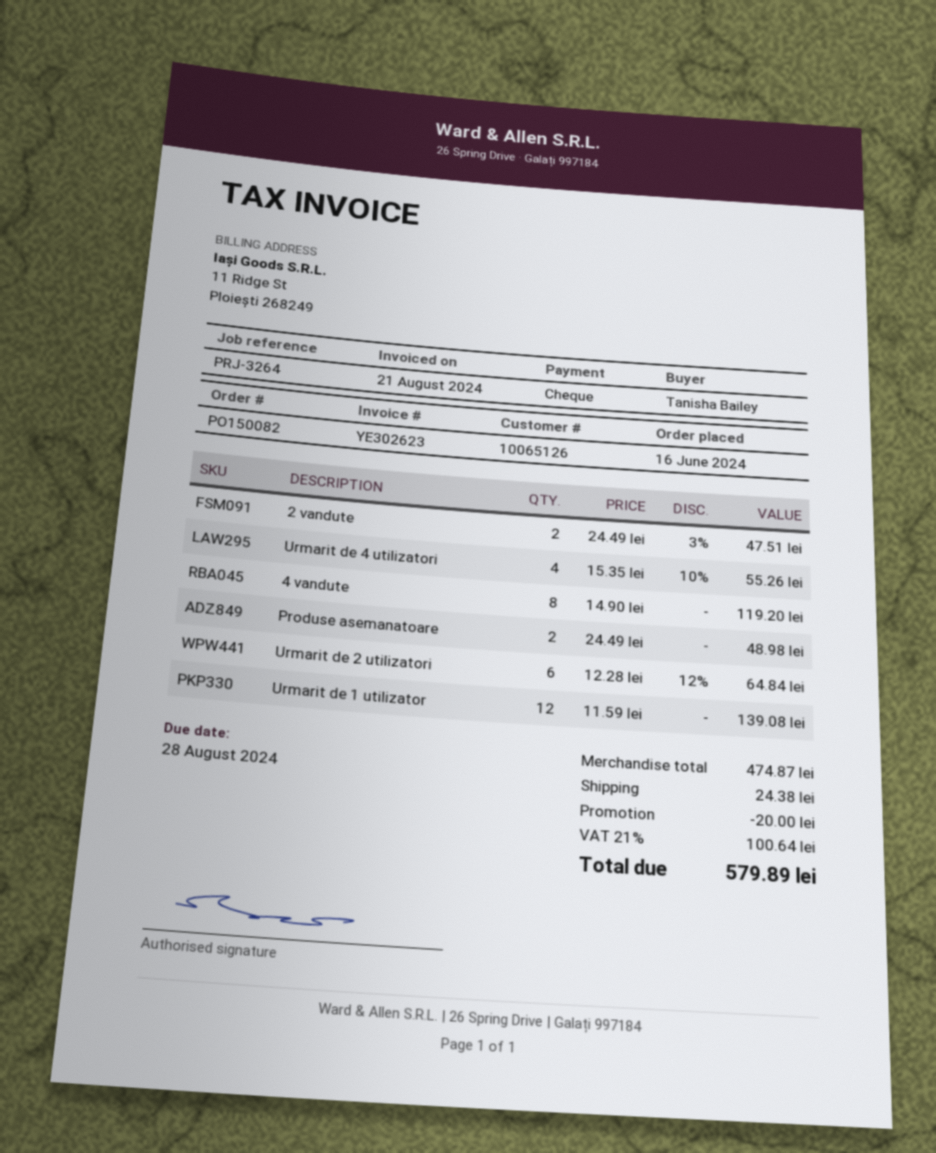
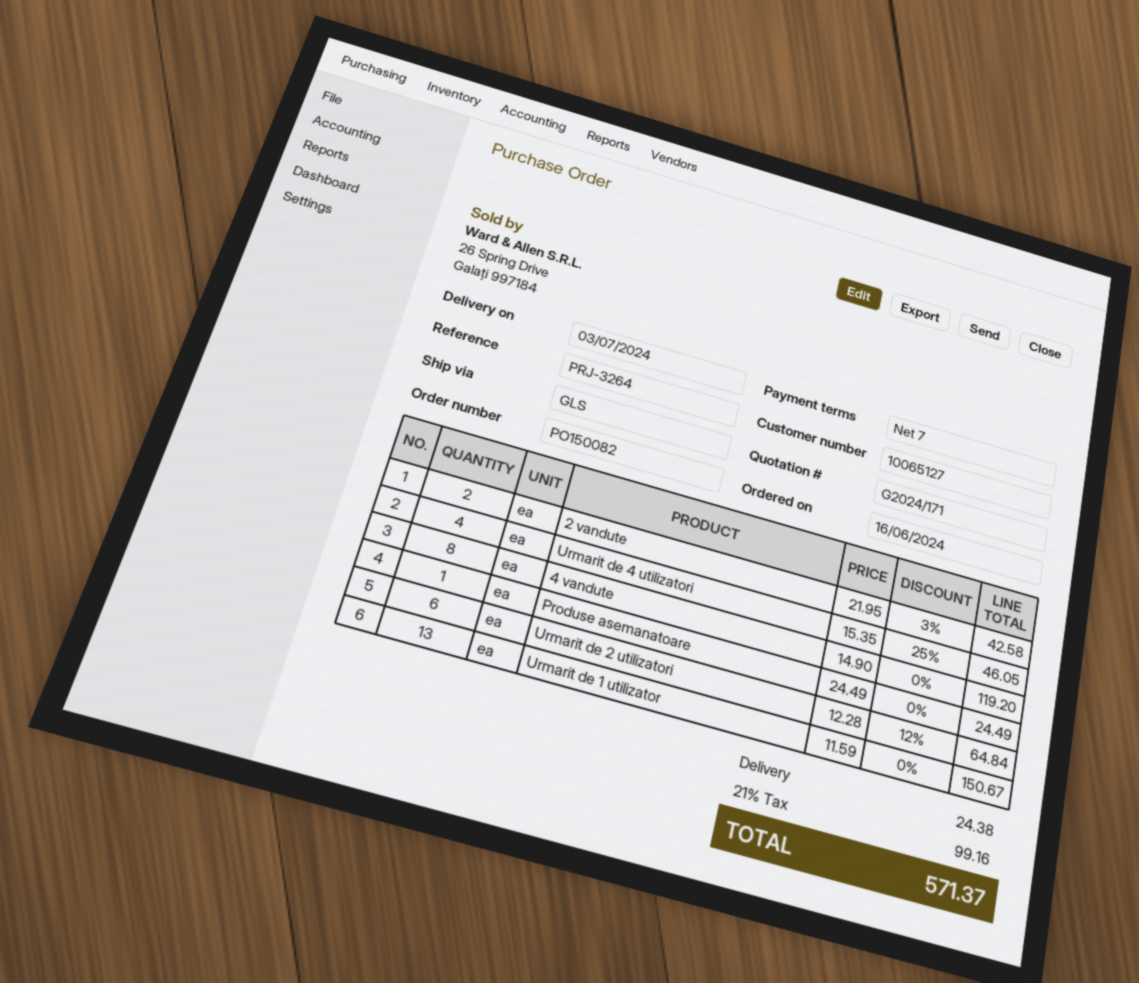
customer number: 10065126 -> 10065127
2 vandute: 2 x 24.49 - 3% = 47.51 -> 2 x 21.95 - 3% = 42.58
Urmarit de 4 utilizatori: 4 x 15.35 - 10% = 55.26 -> 4 x 15.35 - 25% = 46.05
Produse asemanatoare: 2 x 24.49 = 48.98 -> 1 x 24.49 = 24.49
Urmarit de 1 utilizator: 12 x 11.59 = 139.08 -> 13 x 11.59 = 150.67
discount: 20.00 -> none
tax: 21% = 100.64 -> 21% = 99.16
total: 579.89 -> 571.37

